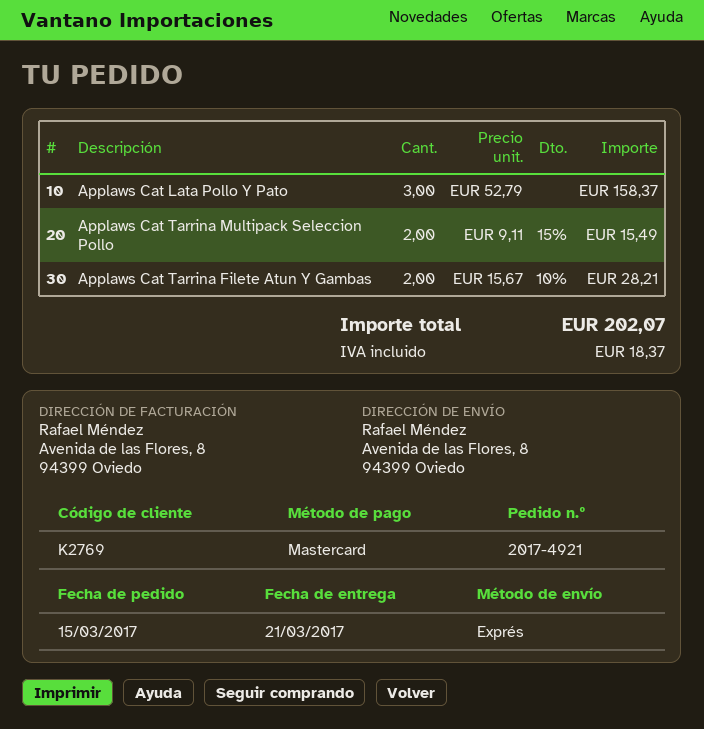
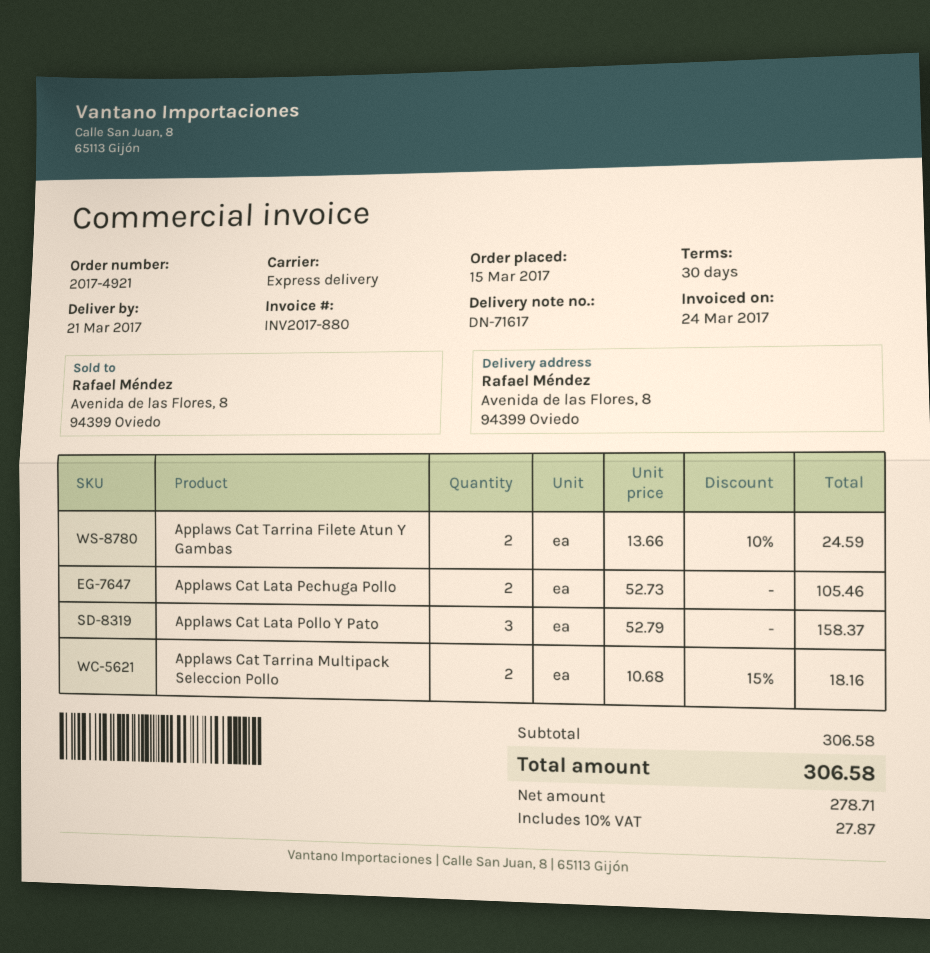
Applaws Cat Tarrina Multipack Seleccion Pollo: 2 x 9.11 - 15% = 15.49 -> 2 x 10.68 - 15% = 18.16
Applaws Cat Tarrina Filete Atun Y Gambas: 2 x 15.67 - 10% = 28.21 -> 2 x 13.66 - 10% = 24.59
Applaws Cat Lata Pechuga Pollo: none -> 2 x 52.73 = 105.46
tax: 18.37 -> 27.87
total: 202.07 -> 306.58

